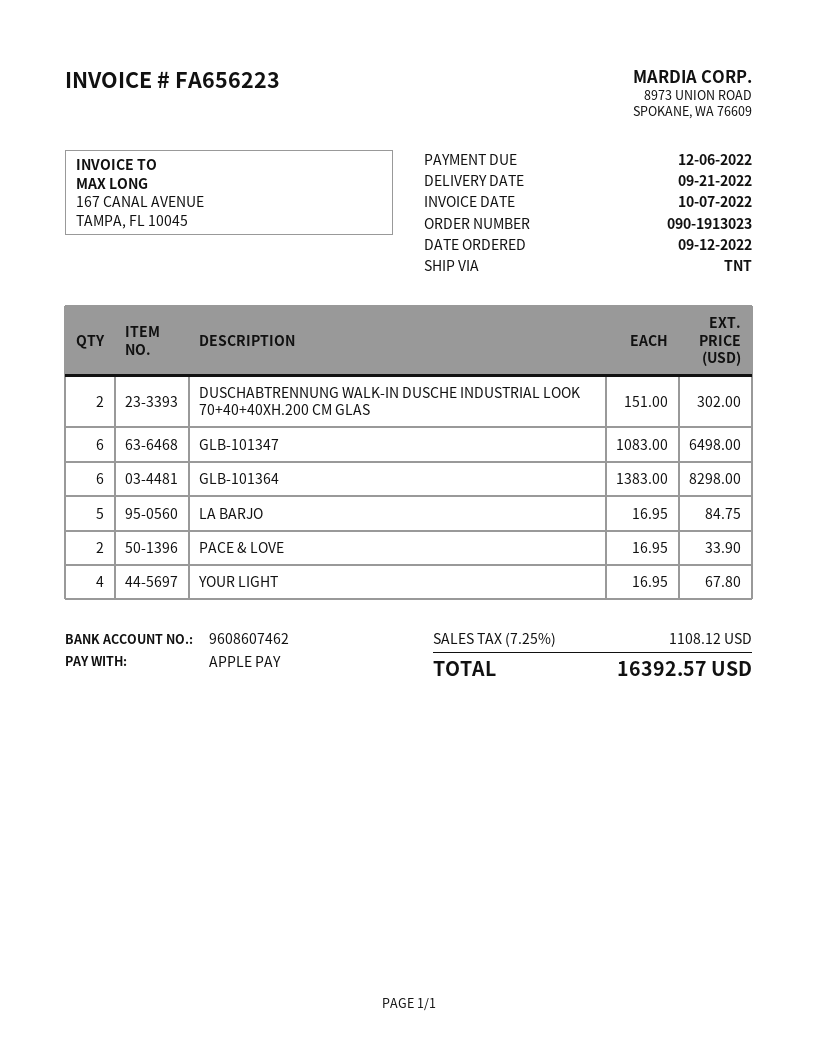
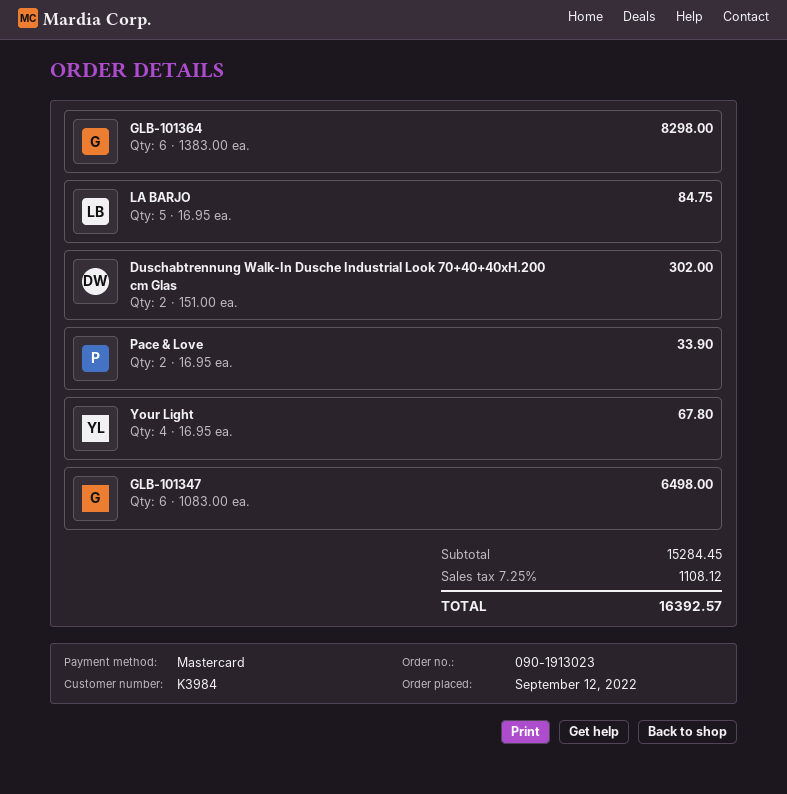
payment method: Apple Pay -> Mastercard

